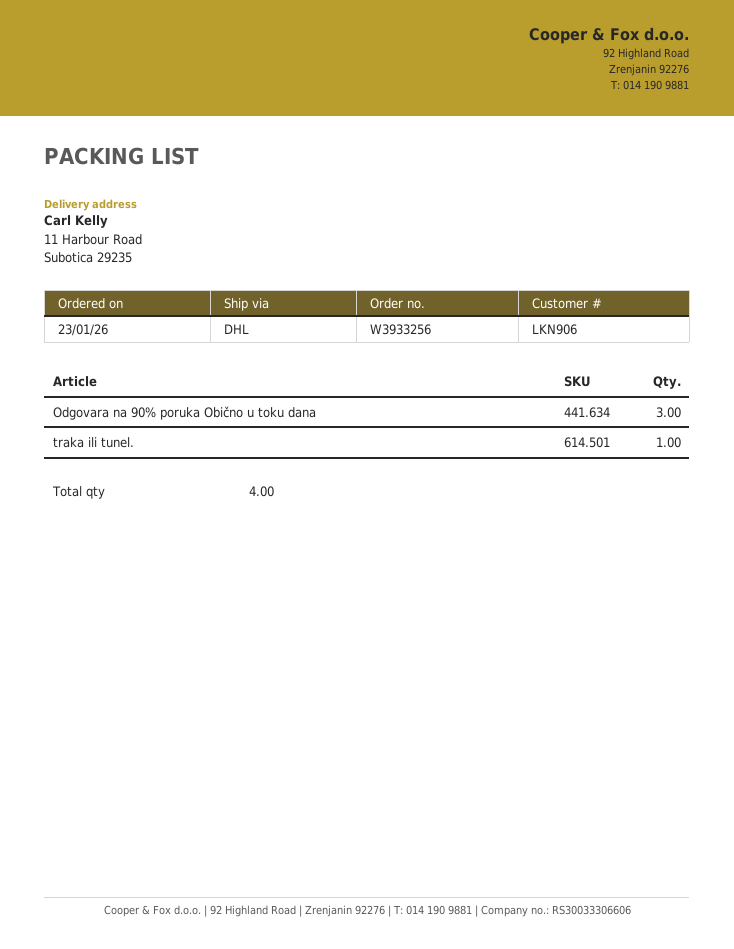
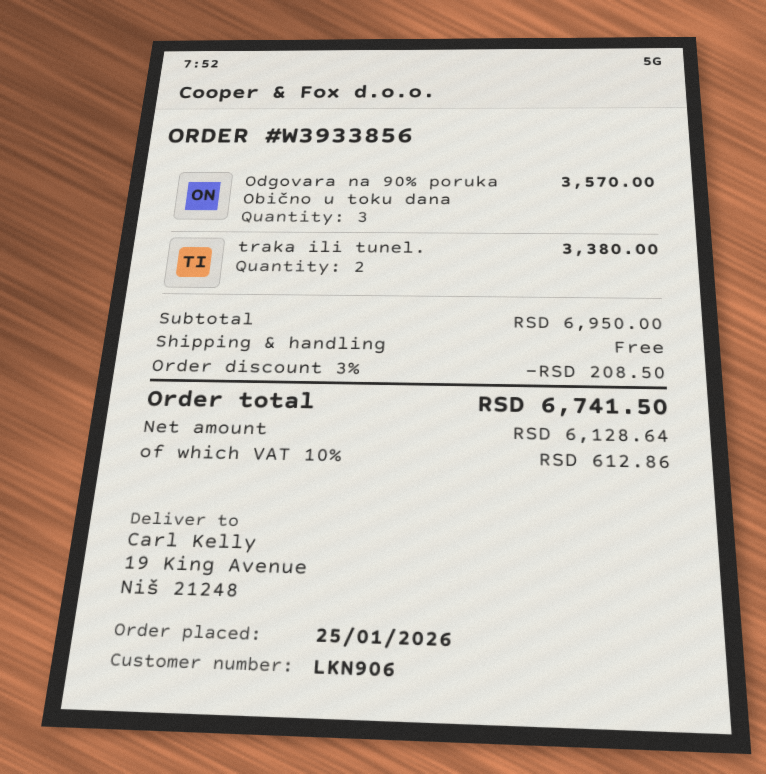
order number: W3933256 -> W3933856
order date: 2026-01-23 -> 2026-01-25
ship to: 11 Harbour Road, Subotica 29235 -> 19 King Avenue, Niš 21248
traka ili tunel.: 1 -> 2

